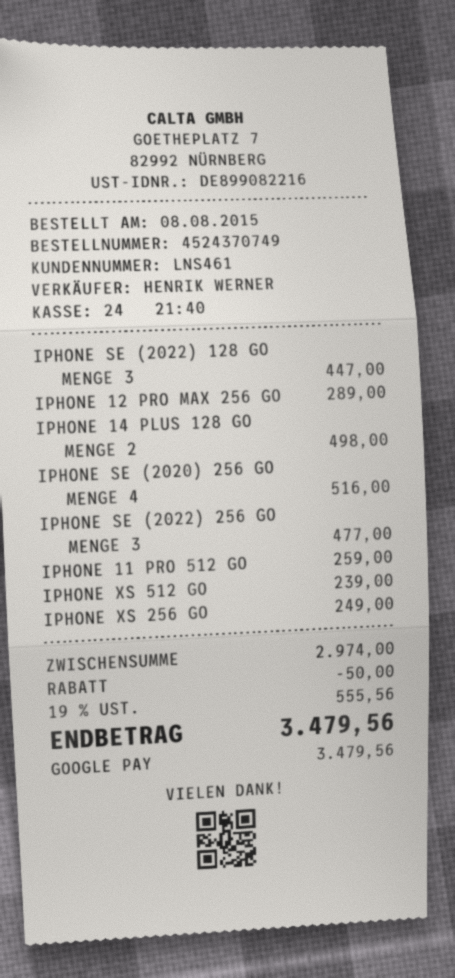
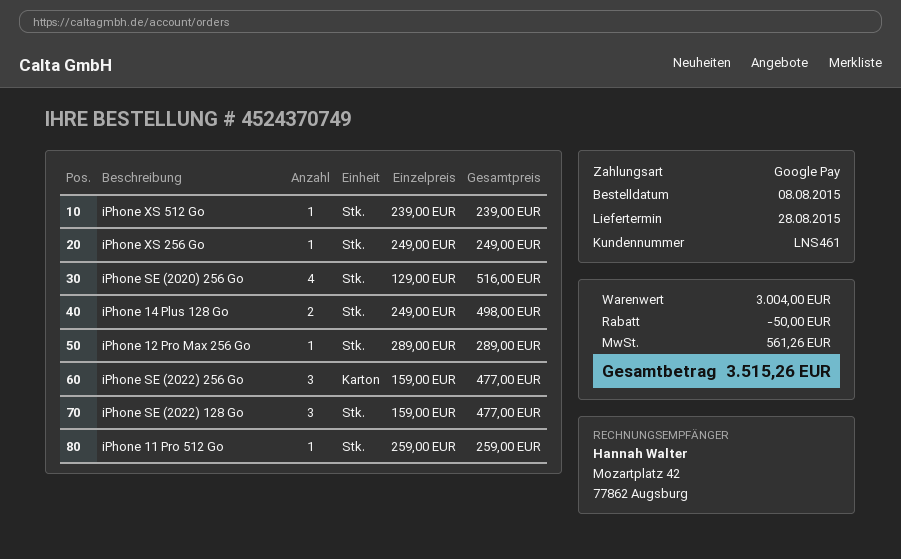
IPHONE SE (2022) 128 GO: 3 for 447.00 -> 3 for 477.00
subtotal: 2974.00 -> 3004.00
tax: 555.56 -> 561.26
total: 3479.56 -> 3515.26

